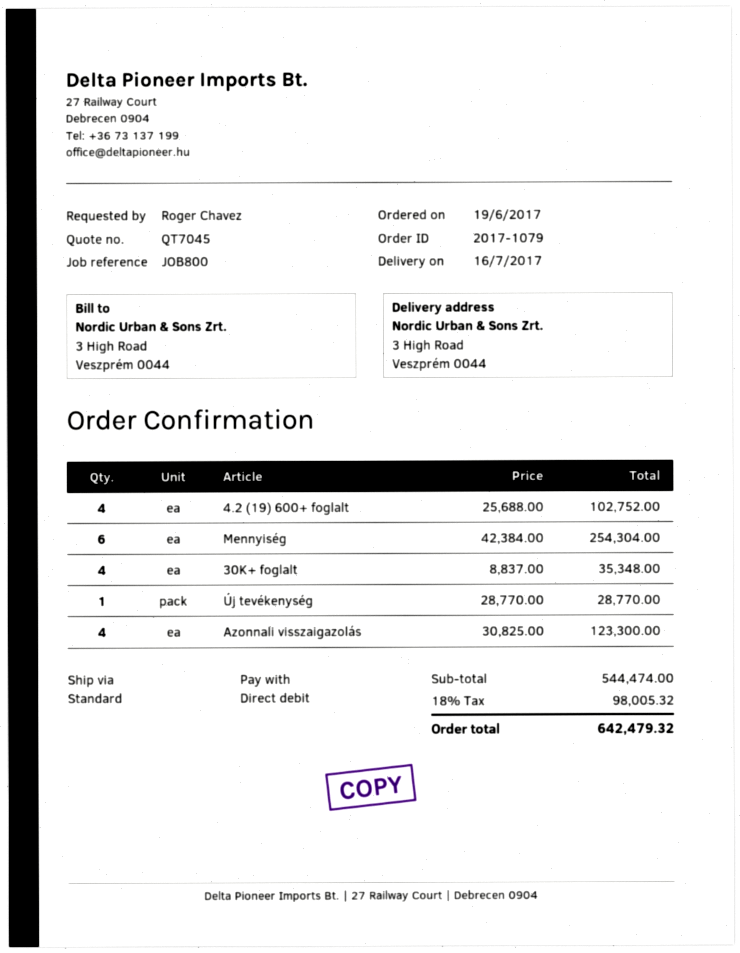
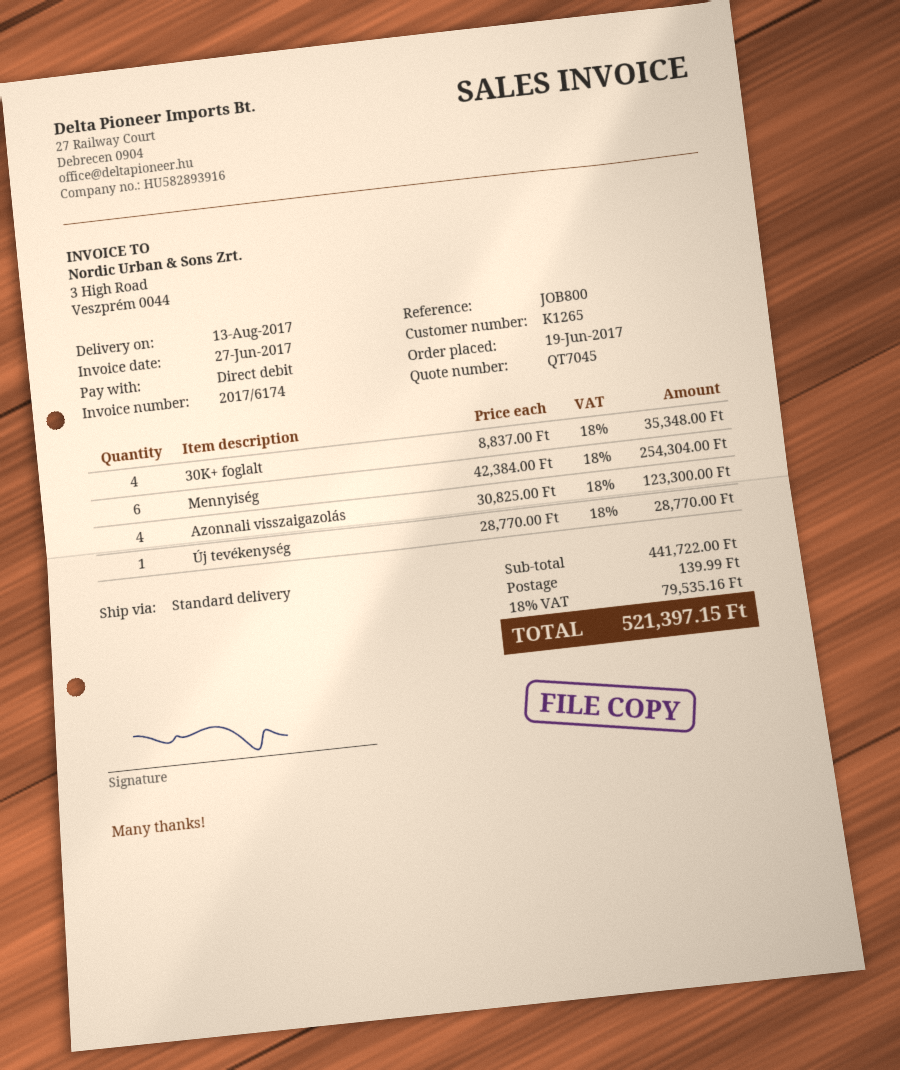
delivery date: 2017-07-16 -> 2017-08-13
4.2 (19) 600+ foglalt: 4 x 25688.00 = 102752.00 -> none
subtotal: 544474.00 -> 441722.00
shipping: none -> 139.99
tax: 18% = 98005.32 -> 18% = 79535.16
total: 642479.32 -> 521397.15

